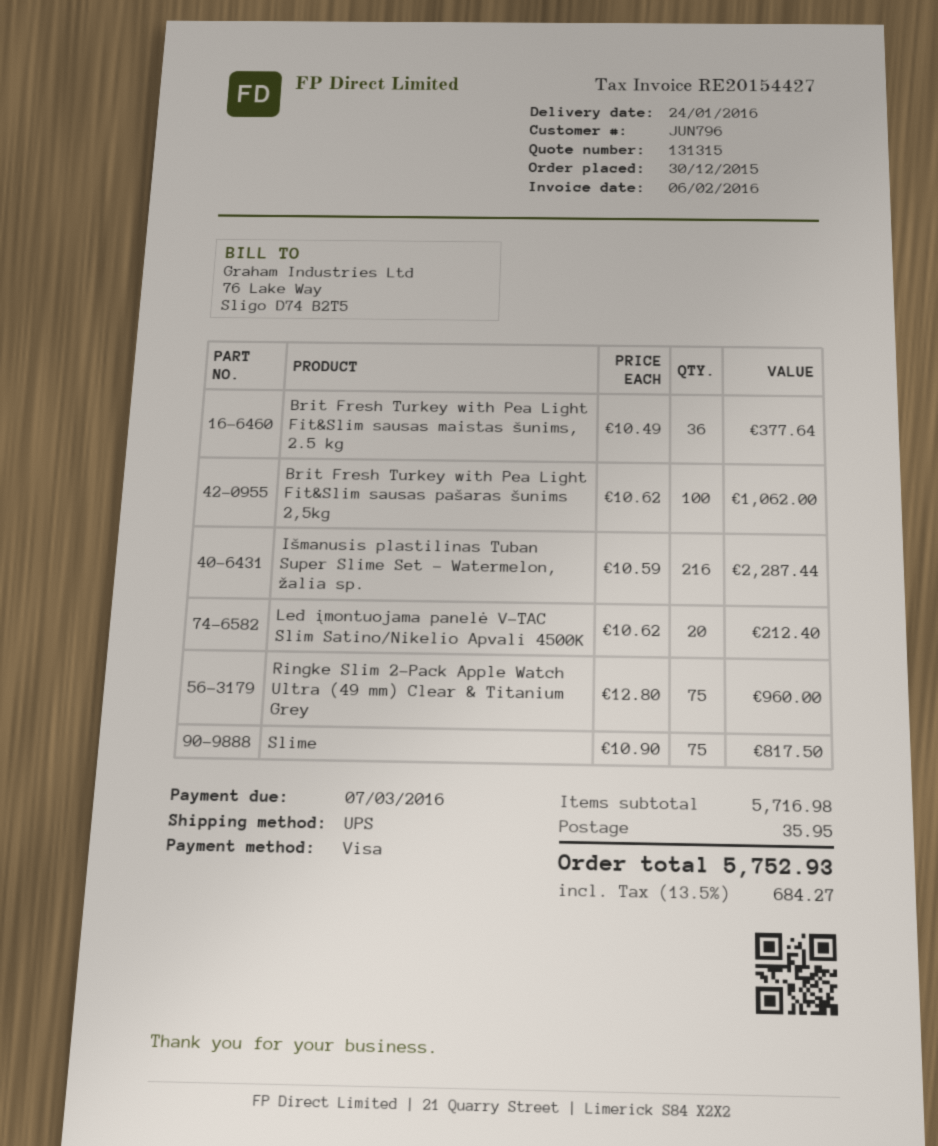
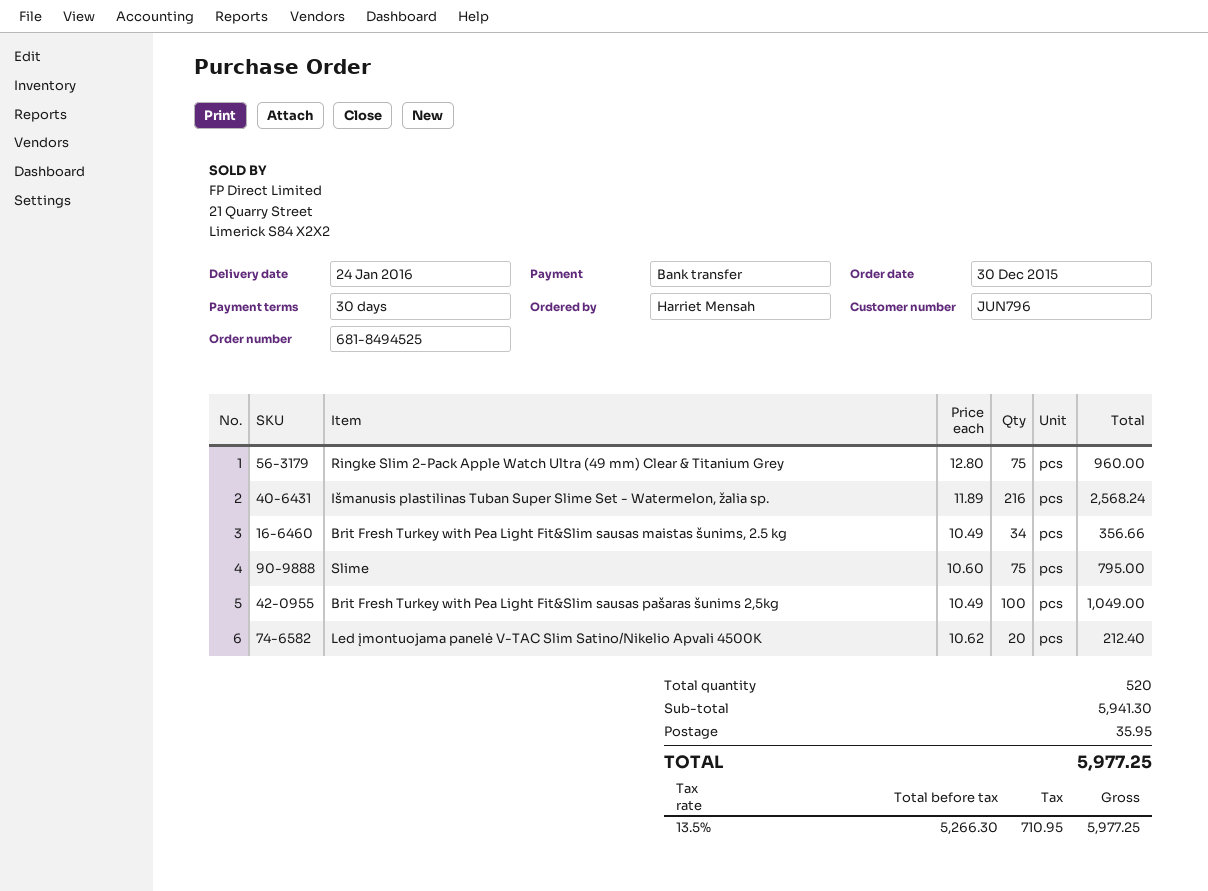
payment method: Visa -> bank transfer
Brit Fresh Turkey with Pea Light Fit&Slim sausas maistas šunims, 2.5 kg: 36 x 10.49 = 377.64 -> 34 x 10.49 = 356.66
Brit Fresh Turkey with Pea Light Fit&Slim sausas pašaras šunims 2,5kg: 100 x 10.62 = 1062.00 -> 100 x 10.49 = 1049.00
Išmanusis plastilinas Tuban Super Slime Set - Watermelon, žalia sp.: 216 x 10.59 = 2287.44 -> 216 x 11.89 = 2568.24
Slime: 75 x 10.90 = 817.50 -> 75 x 10.60 = 795.00
subtotal: 5716.98 -> 5941.30
tax: 13.5% = 684.27 -> 13.5% = 710.95
total: 5752.93 -> 5977.25

